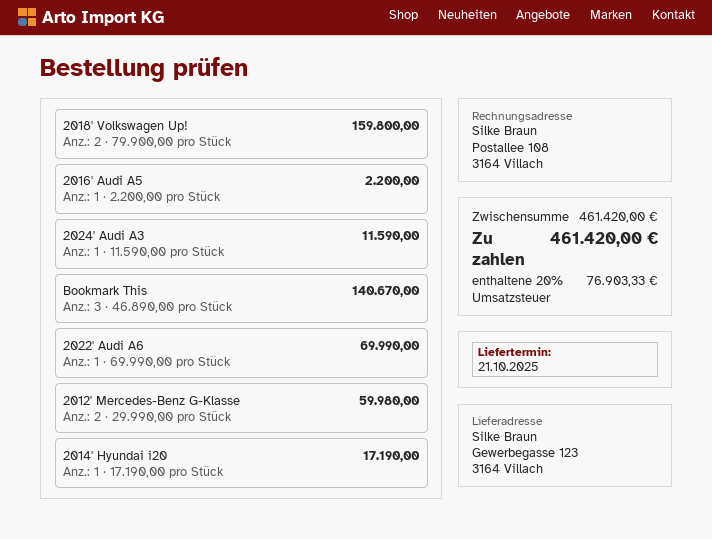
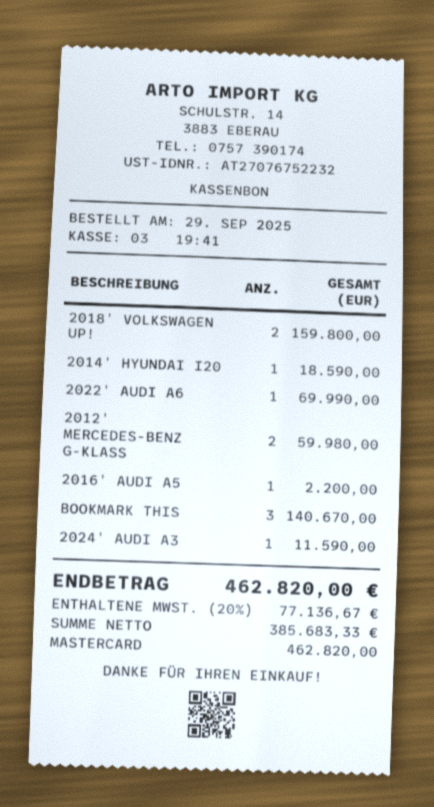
2014' Hyundai i20: 1 for 17190.00 -> 1 for 18590.00
tax: 20% = 76903.33 -> 20% = 77136.67
total: 461420.00 -> 462820.00

